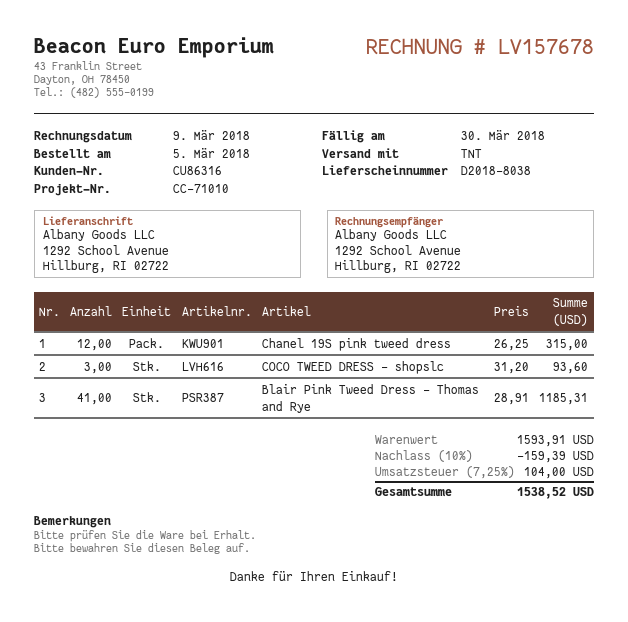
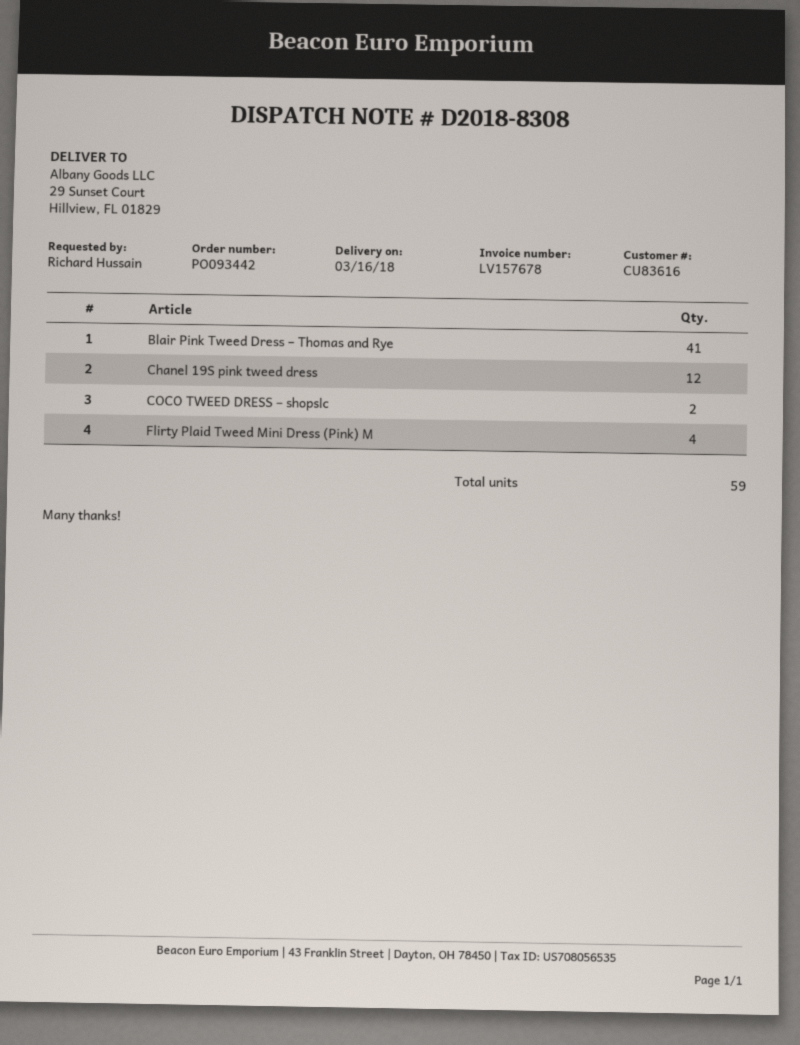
delivery note number: D2018-8038 -> D2018-8308
customer number: CU86316 -> CU83616
ship to: 1292 School Avenue, Hillburg, RI 02722 -> 29 Sunset Court, Hillview, FL 01829
COCO TWEED DRESS – shopslc: 3 -> 2
Flirty Plaid Tweed Mini Dress (Pink) M: none -> 4

